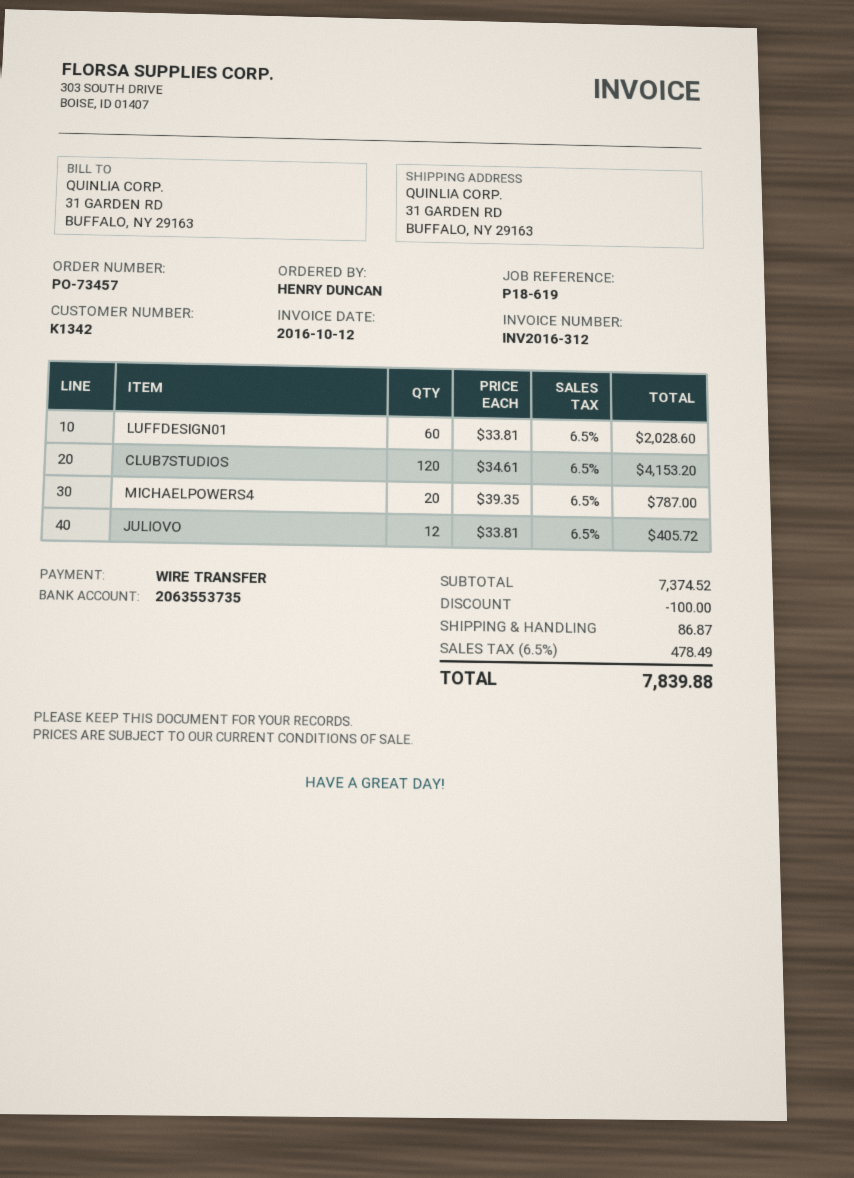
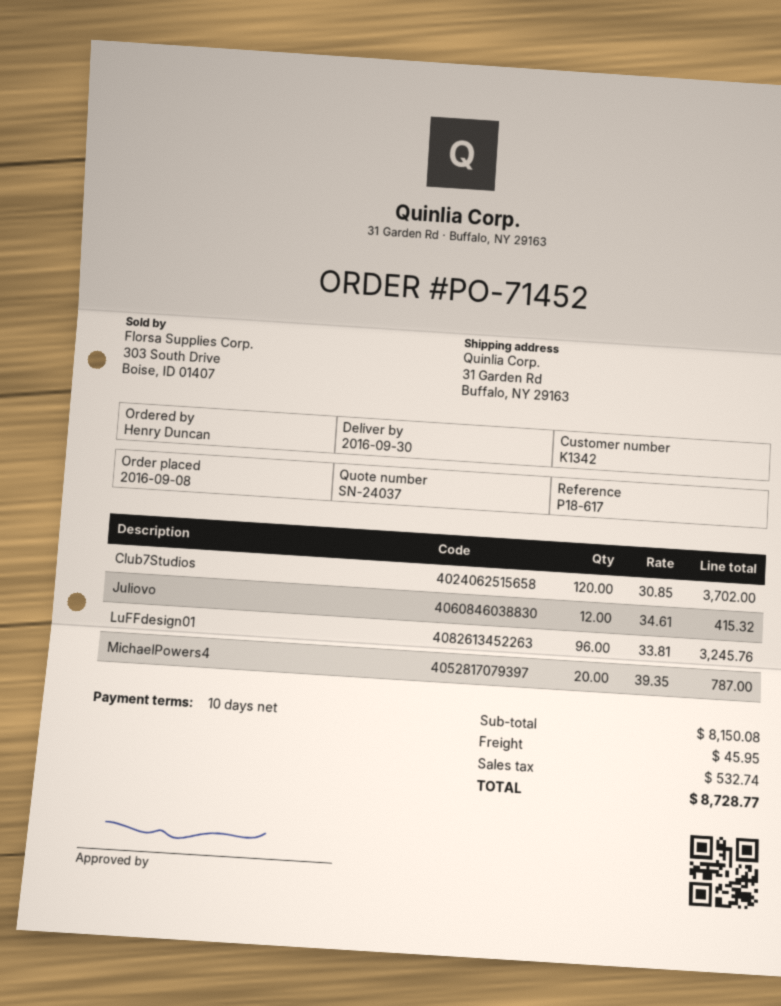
order number: PO-73457 -> PO-71452
reference: P18-619 -> P18-617
LUFFDESIGN01: 60 x 33.81 = 2028.60 -> 96 x 33.81 = 3245.76
CLUB7STUDIOS: 120 x 34.61 = 4153.20 -> 120 x 30.85 = 3702.00
JULIOVO: 12 x 33.81 = 405.72 -> 12 x 34.61 = 415.32
subtotal: 7374.52 -> 8150.08
discount: 100.00 -> none
shipping: 86.87 -> 45.95
tax: 478.49 -> 532.74
total: 7839.88 -> 8728.77

